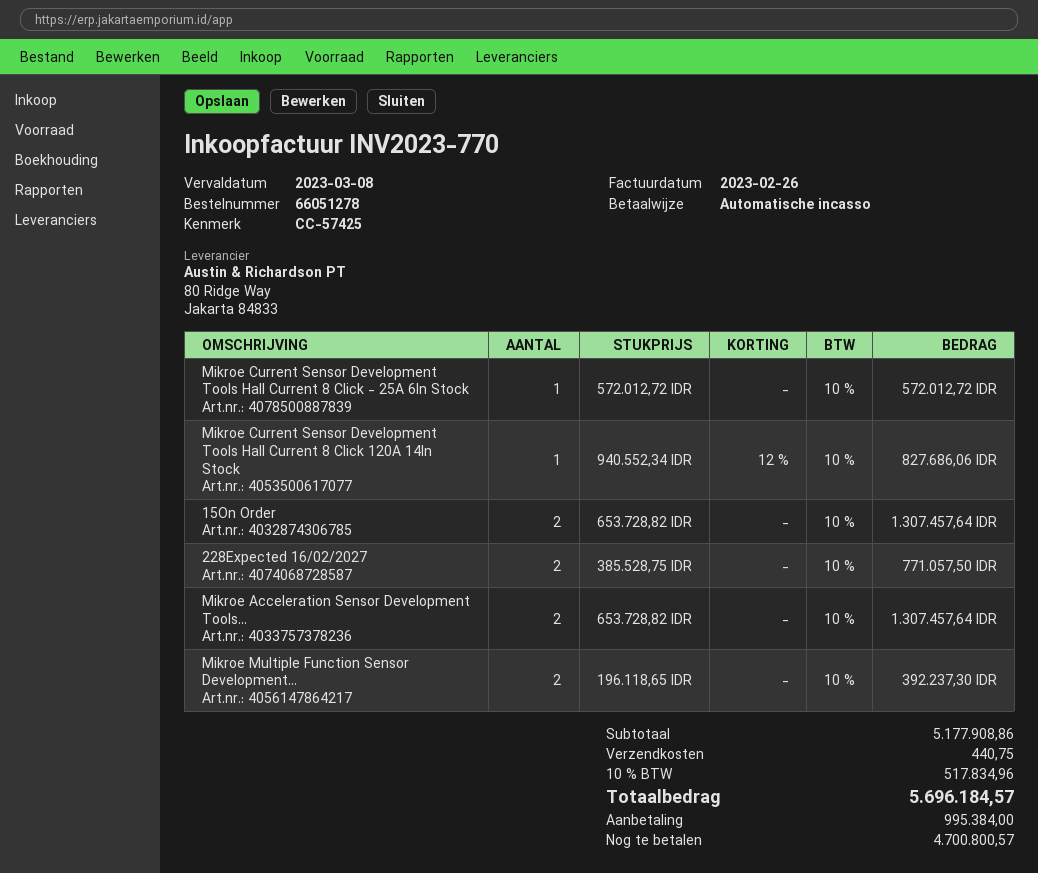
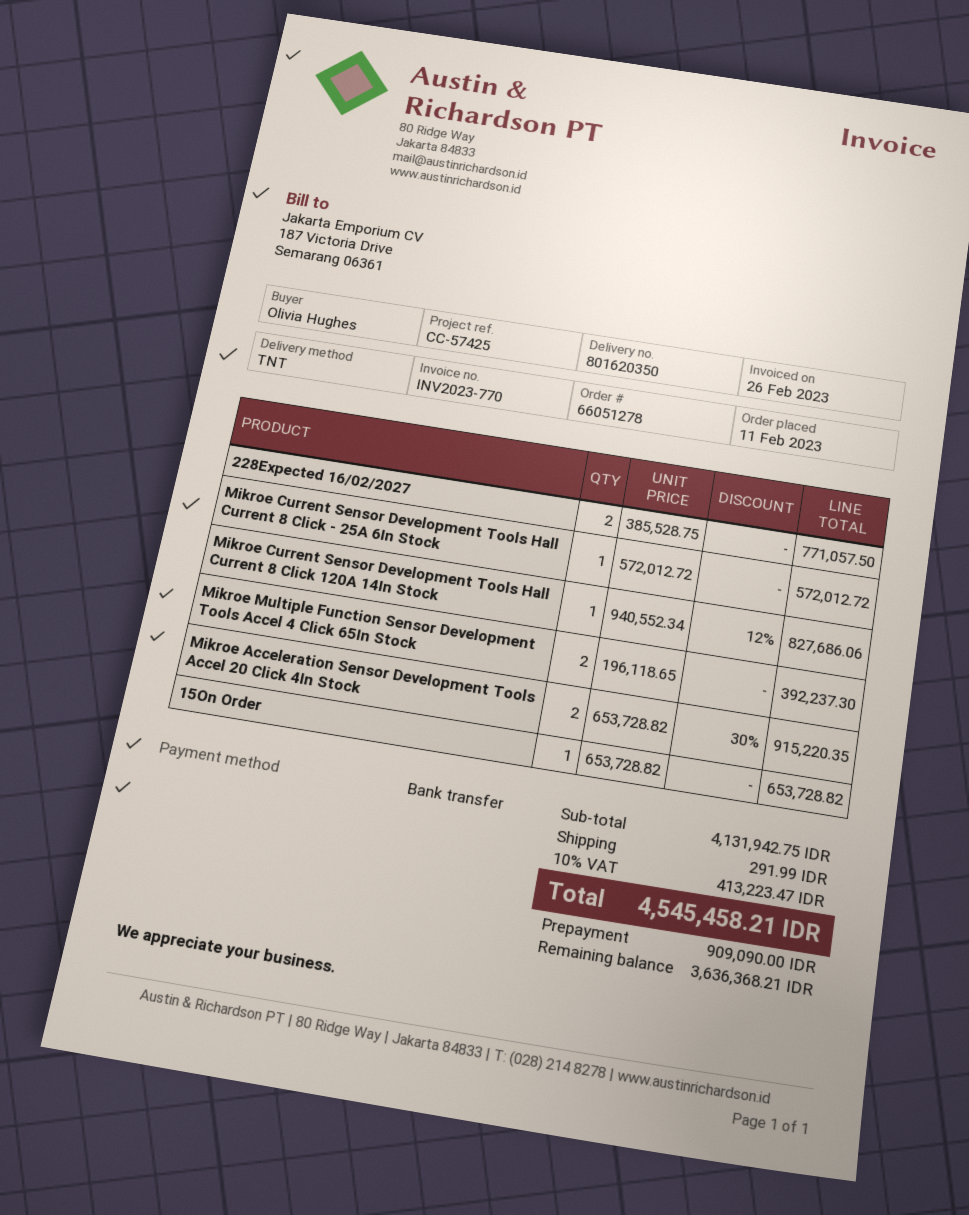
payment method: direct debit -> bank transfer
15On Order: 2 x 653728.82 = 1307457.64 -> 1 x 653728.82 = 653728.82
Mikroe Acceleration Sensor Development Tools...: 2 x 653728.82 = 1307457.64 -> 2 x 653728.82 - 30% = 915220.35
subtotal: 5177908.86 -> 4131942.75
shipping: 440.75 -> 291.99
tax: 10% = 517834.96 -> 10% = 413223.47
total: 5696184.57 -> 4545458.21
deposit: 995384.00 -> 909090.00
balance: 4700800.57 -> 3636368.21

